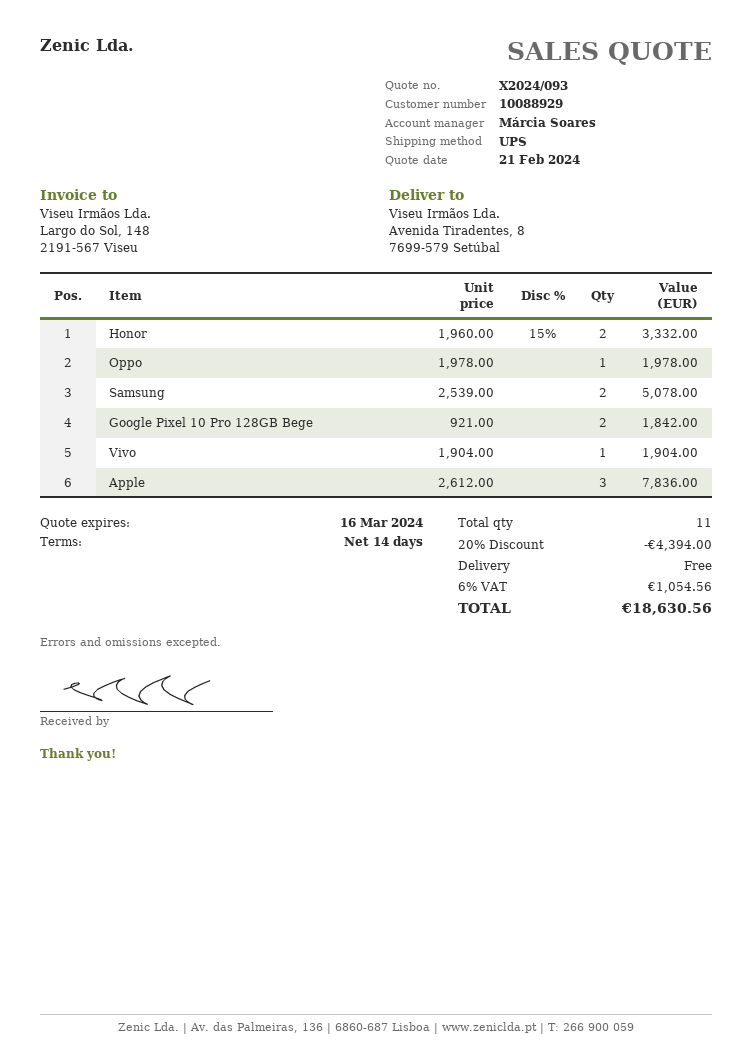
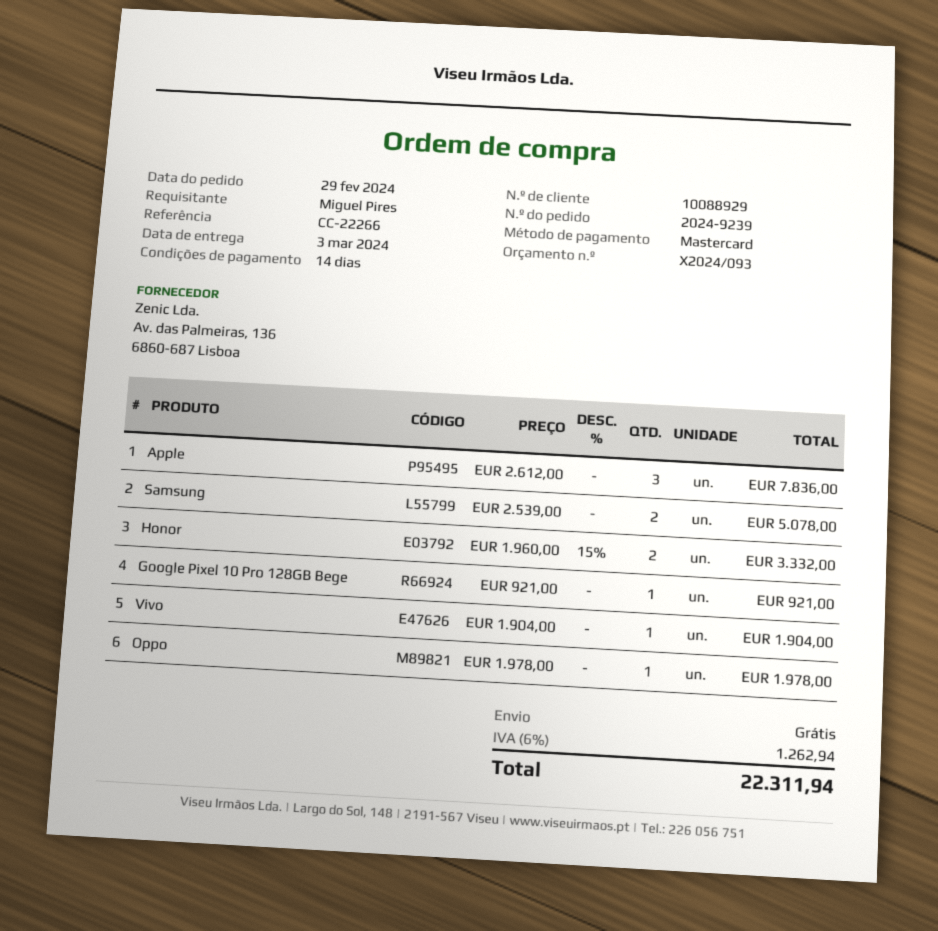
Google Pixel 10 Pro 128GB Bege: 2 x 921.00 = 1842.00 -> 1 x 921.00 = 921.00
discount: 20% = 4394.00 -> none
tax: 6% = 1054.56 -> 6% = 1262.94
total: 18630.56 -> 22311.94

